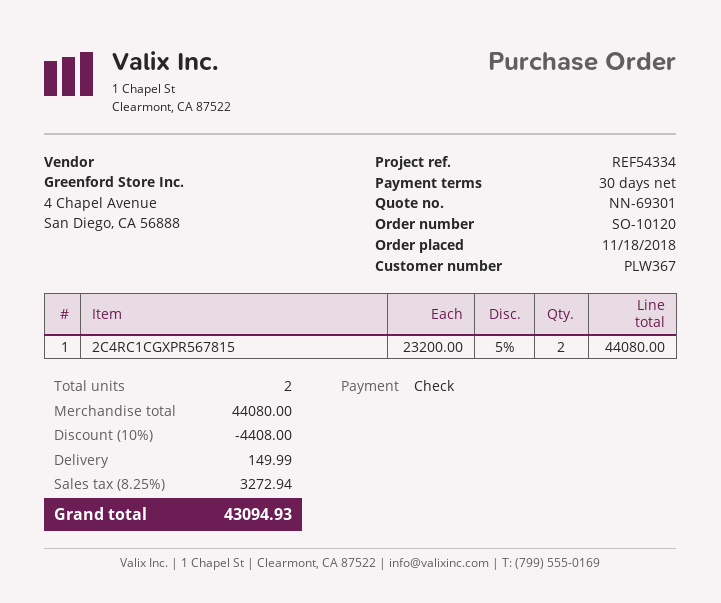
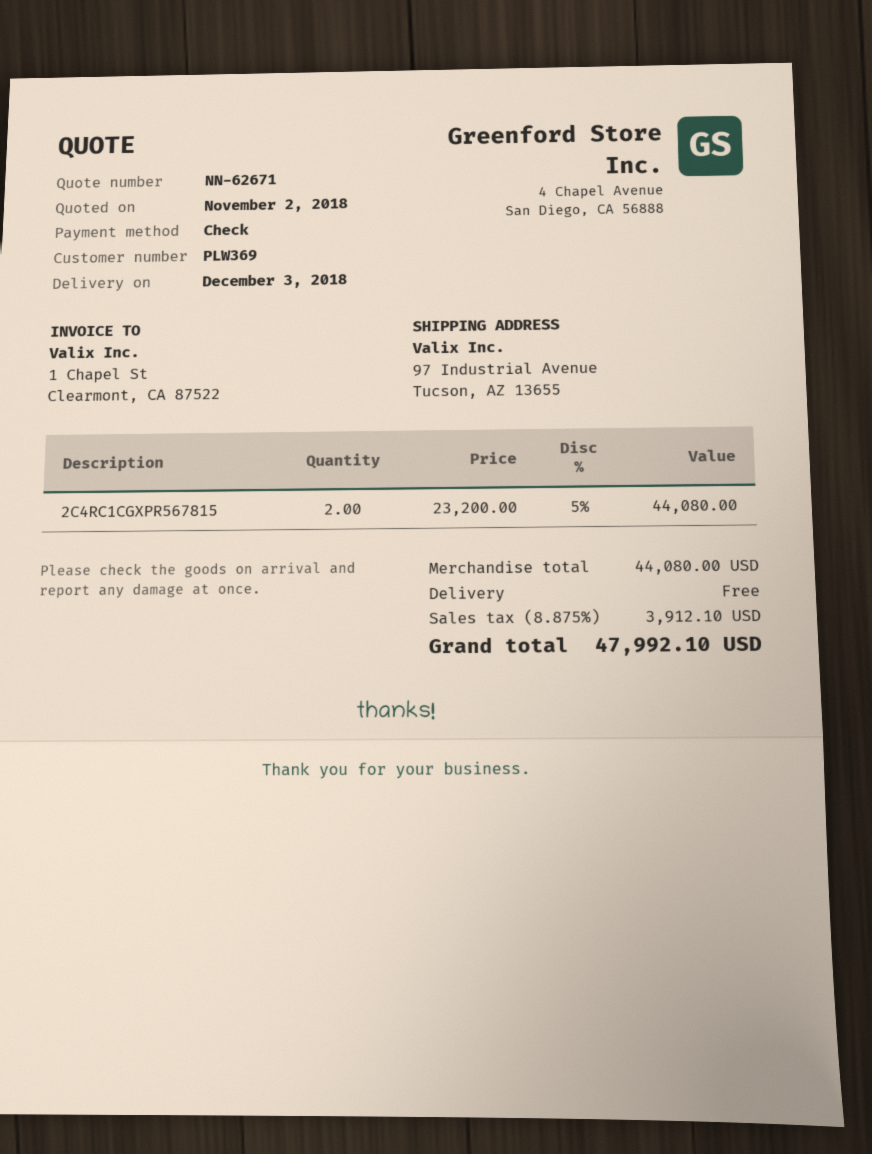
quote number: NN-69301 -> NN-62671
customer number: PLW367 -> PLW369
discount: 10% = 4408.00 -> none
shipping: 149.99 -> 0.00
tax: 8.25% = 3272.94 -> 8.875% = 3912.10
total: 43094.93 -> 47992.10

